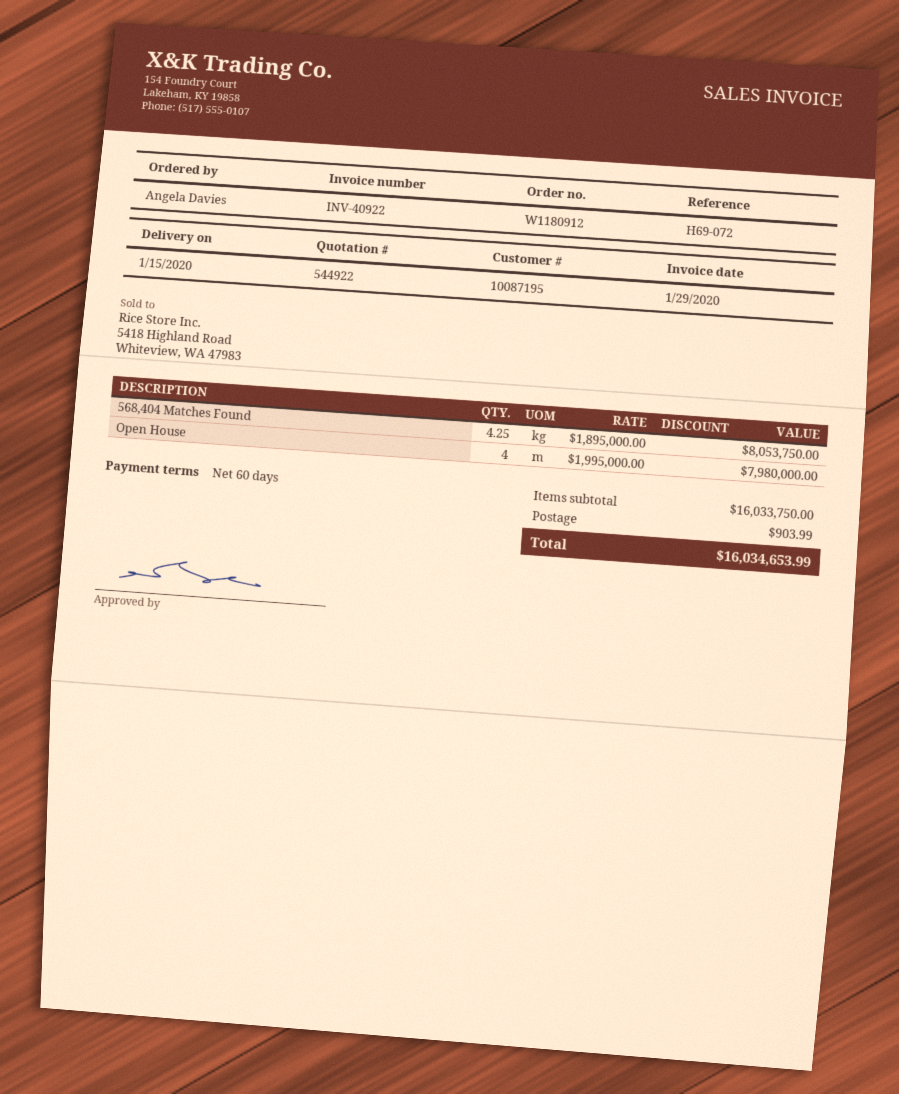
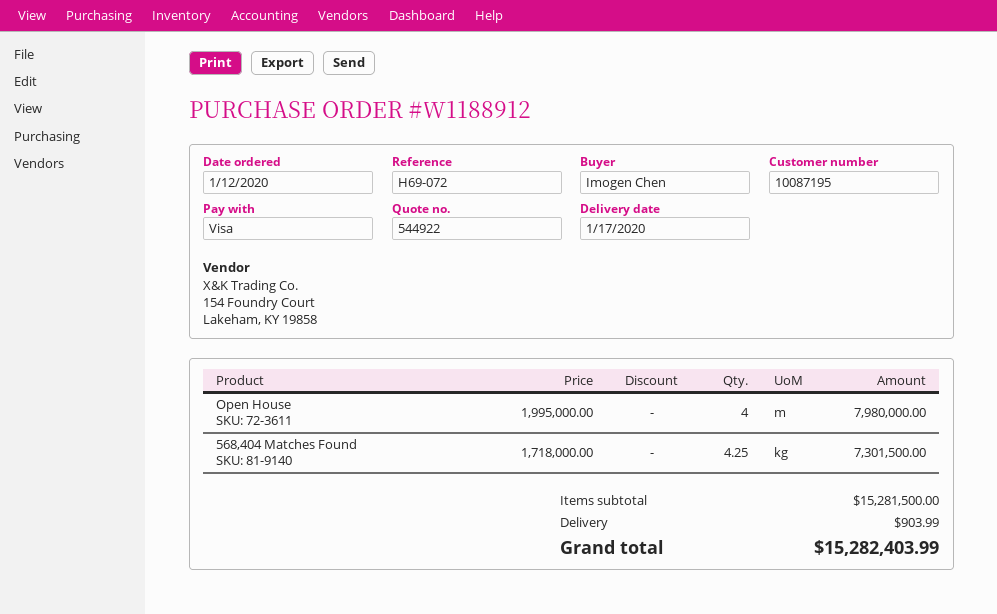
order number: W1180912 -> W1188912
delivery date: 2020-01-15 -> 2020-01-17
ordered by: Angela Davies -> Imogen Chen
568,404 Matches Found: 4.25 x 1895000.00 = 8053750.00 -> 4.25 x 1718000.00 = 7301500.00
subtotal: 16033750.00 -> 15281500.00
total: 16034653.99 -> 15282403.99

